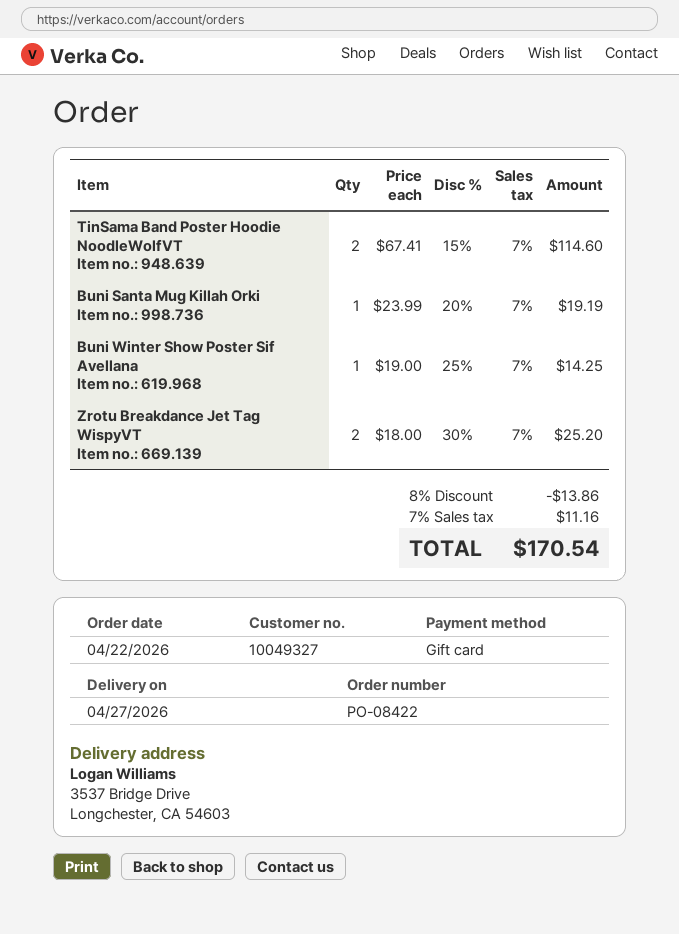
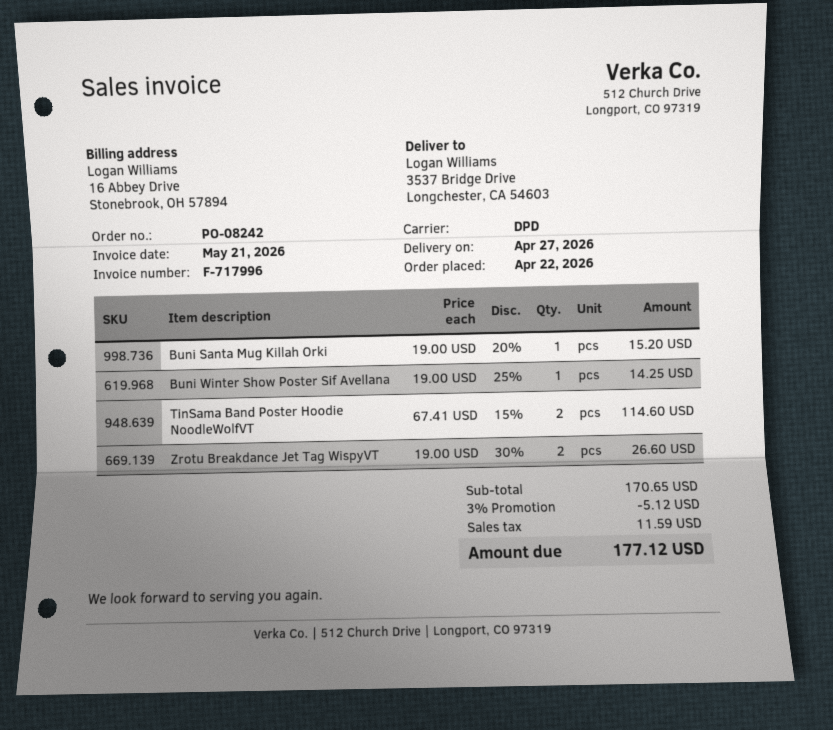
order number: PO-08422 -> PO-08242
Buni Santa Mug Killah Orki: 1 x 23.99 - 20% = 19.19 -> 1 x 19.00 - 20% = 15.20
Zrotu Breakdance Jet Tag WispyVT: 2 x 18.00 - 30% = 25.20 -> 2 x 19.00 - 30% = 26.60
discount: 8% = 13.86 -> 3% = 5.12
tax: 11.16 -> 11.59
total: 170.54 -> 177.12

